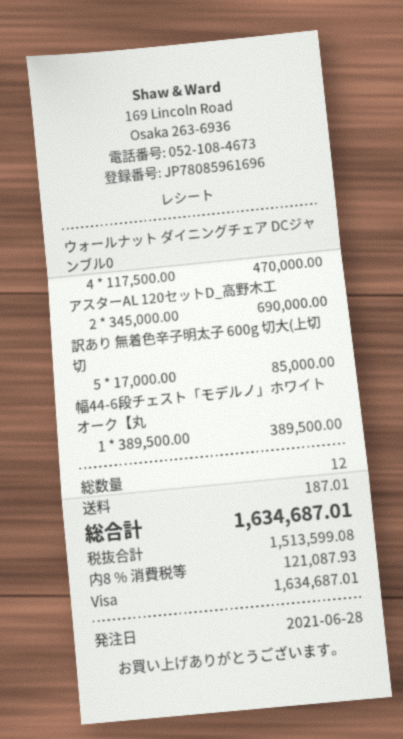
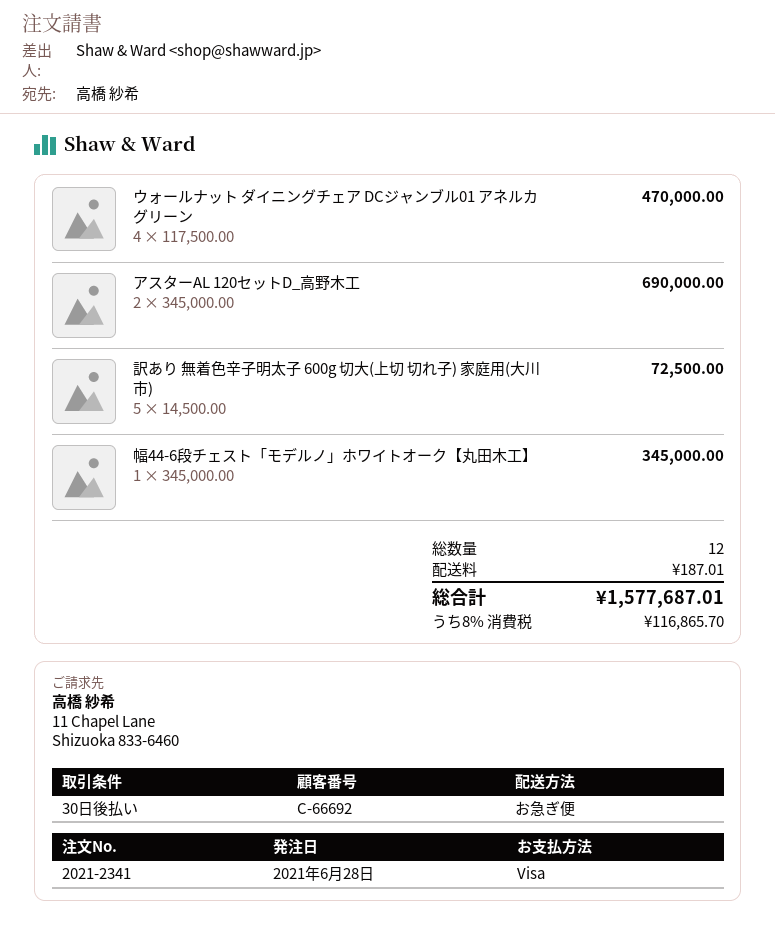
訳あり 無着色辛子明太子 600g 切大(上切 切: 5 x 17000.00 = 85000.00 -> 5 x 14500.00 = 72500.00
幅44-6段チェスト「モデルノ」ホワイトオーク【丸: 1 x 389500.00 = 389500.00 -> 1 x 345000.00 = 345000.00
tax: 8% = 121087.93 -> 8% = 116865.70
total: 1634687.01 -> 1577687.01

